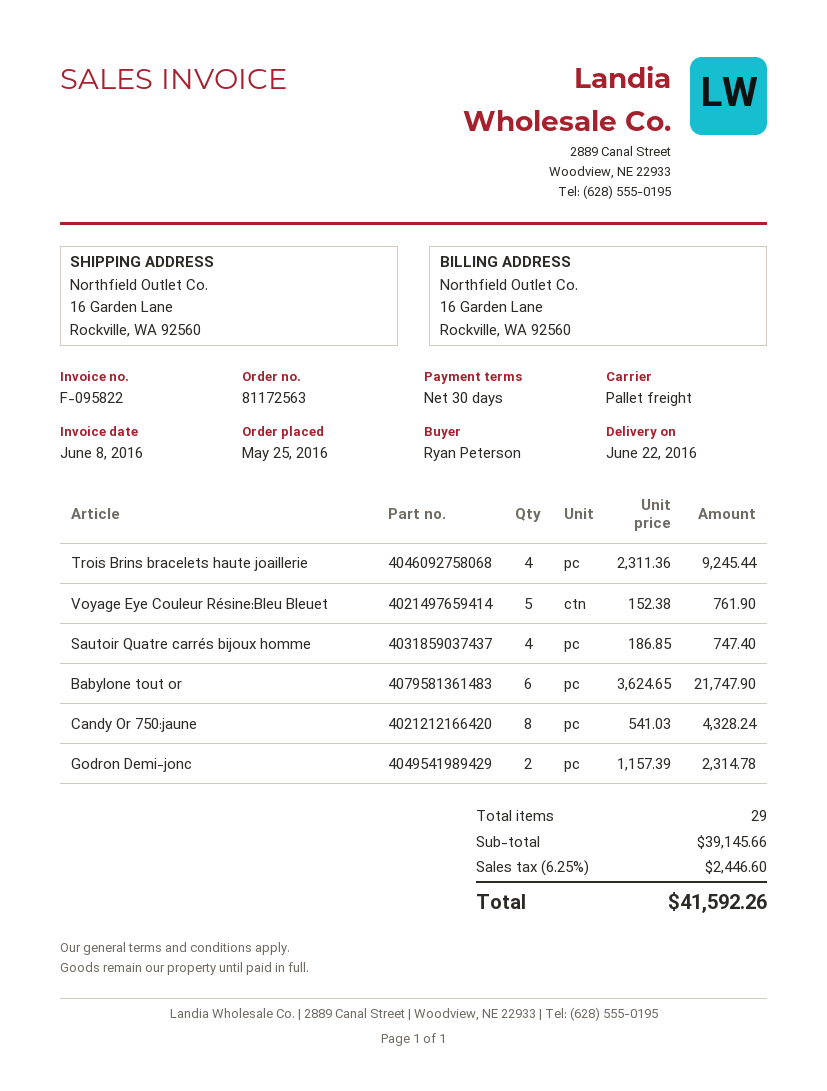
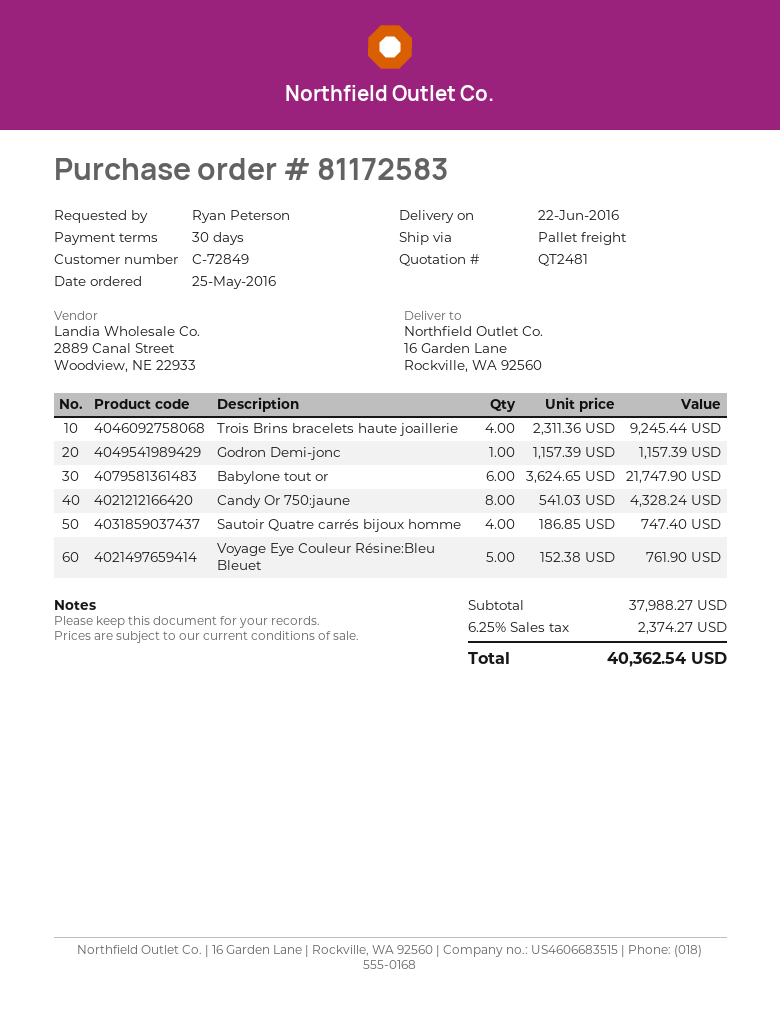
order number: 81172563 -> 81172583
Godron Demi-jonc: 2 x 1157.39 = 2314.78 -> 1 x 1157.39 = 1157.39
subtotal: 39145.66 -> 37988.27
tax: 6.25% = 2446.60 -> 6.25% = 2374.27
total: 41592.26 -> 40362.54

